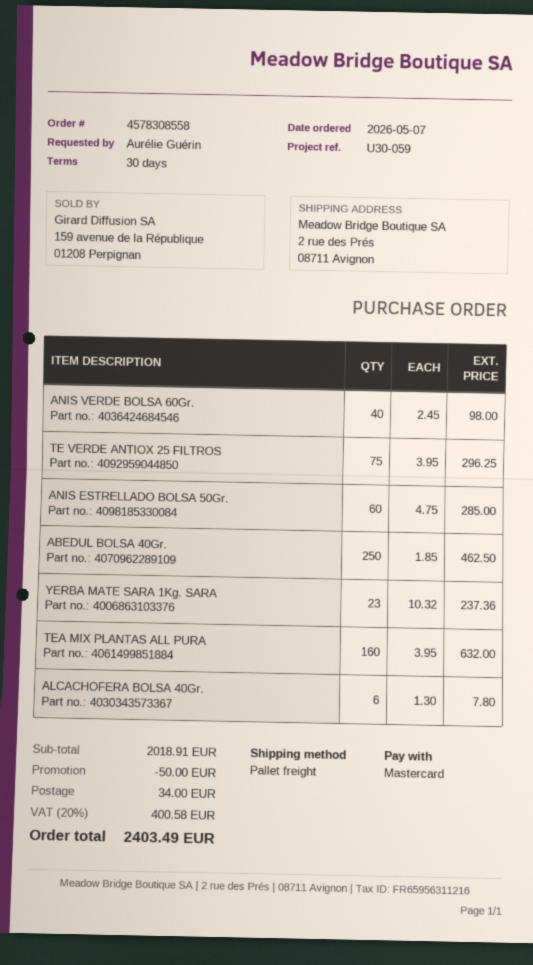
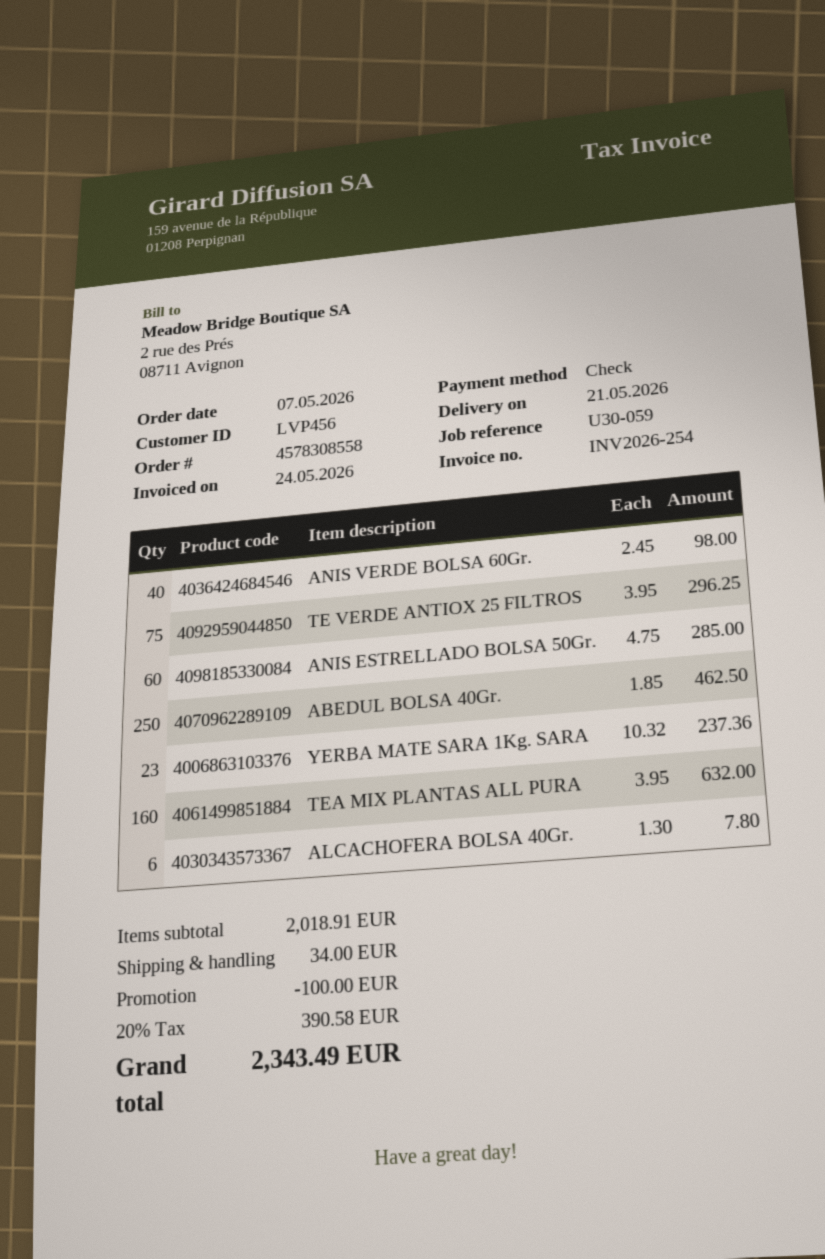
payment method: Mastercard -> cheque
discount: 50.00 -> 100.00
tax: 20% = 400.58 -> 20% = 390.58
total: 2403.49 -> 2343.49

